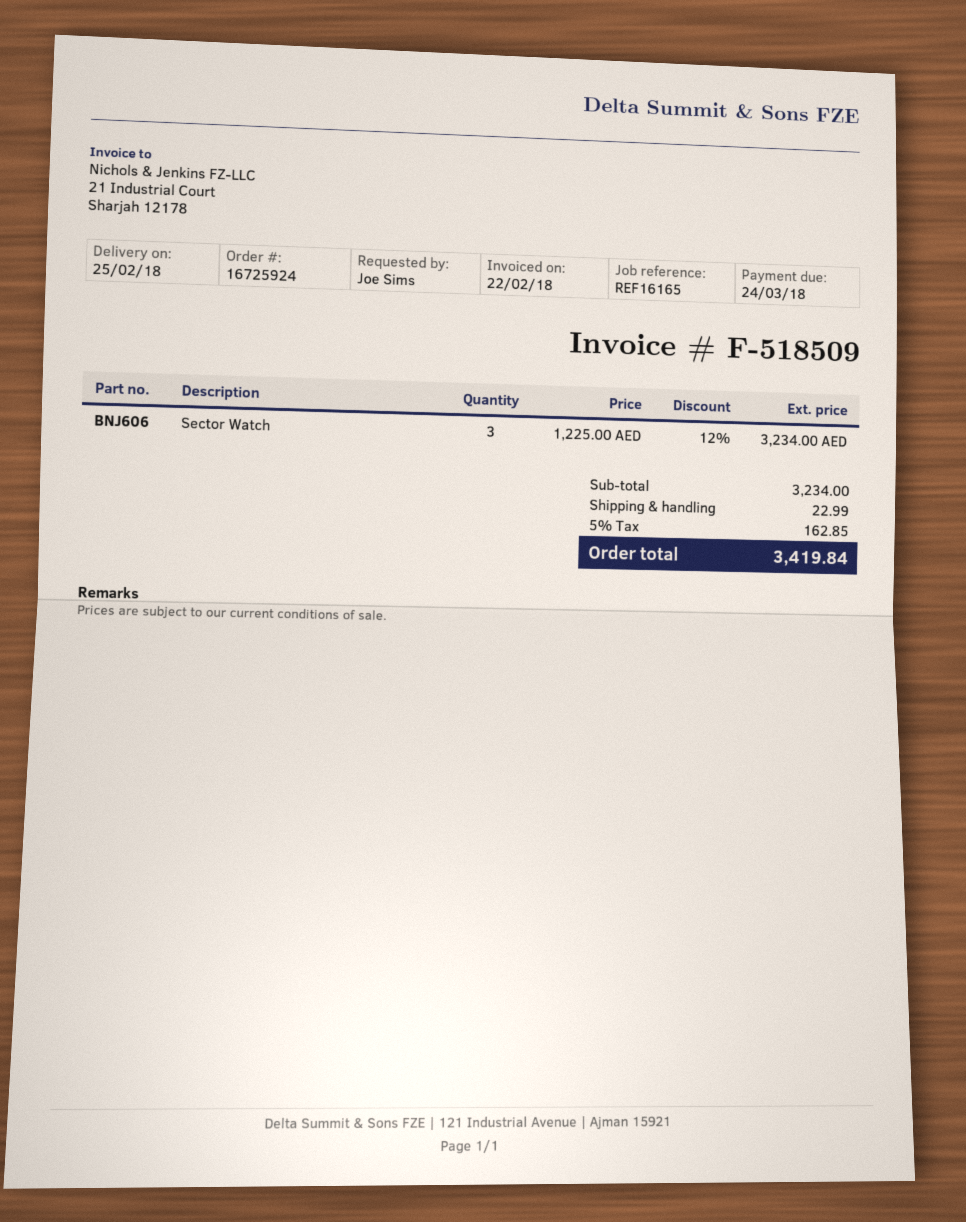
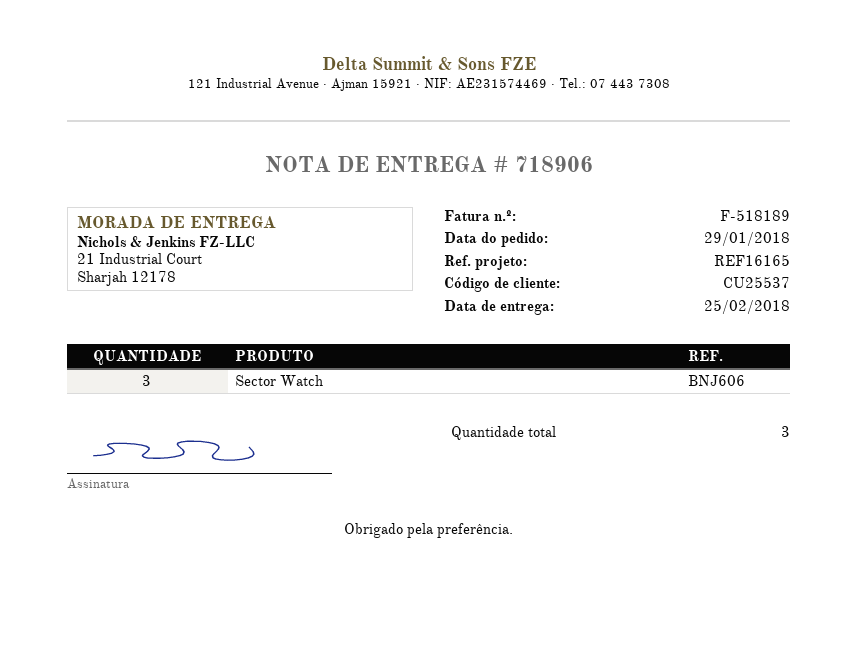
invoice number: F-518509 -> F-518189

